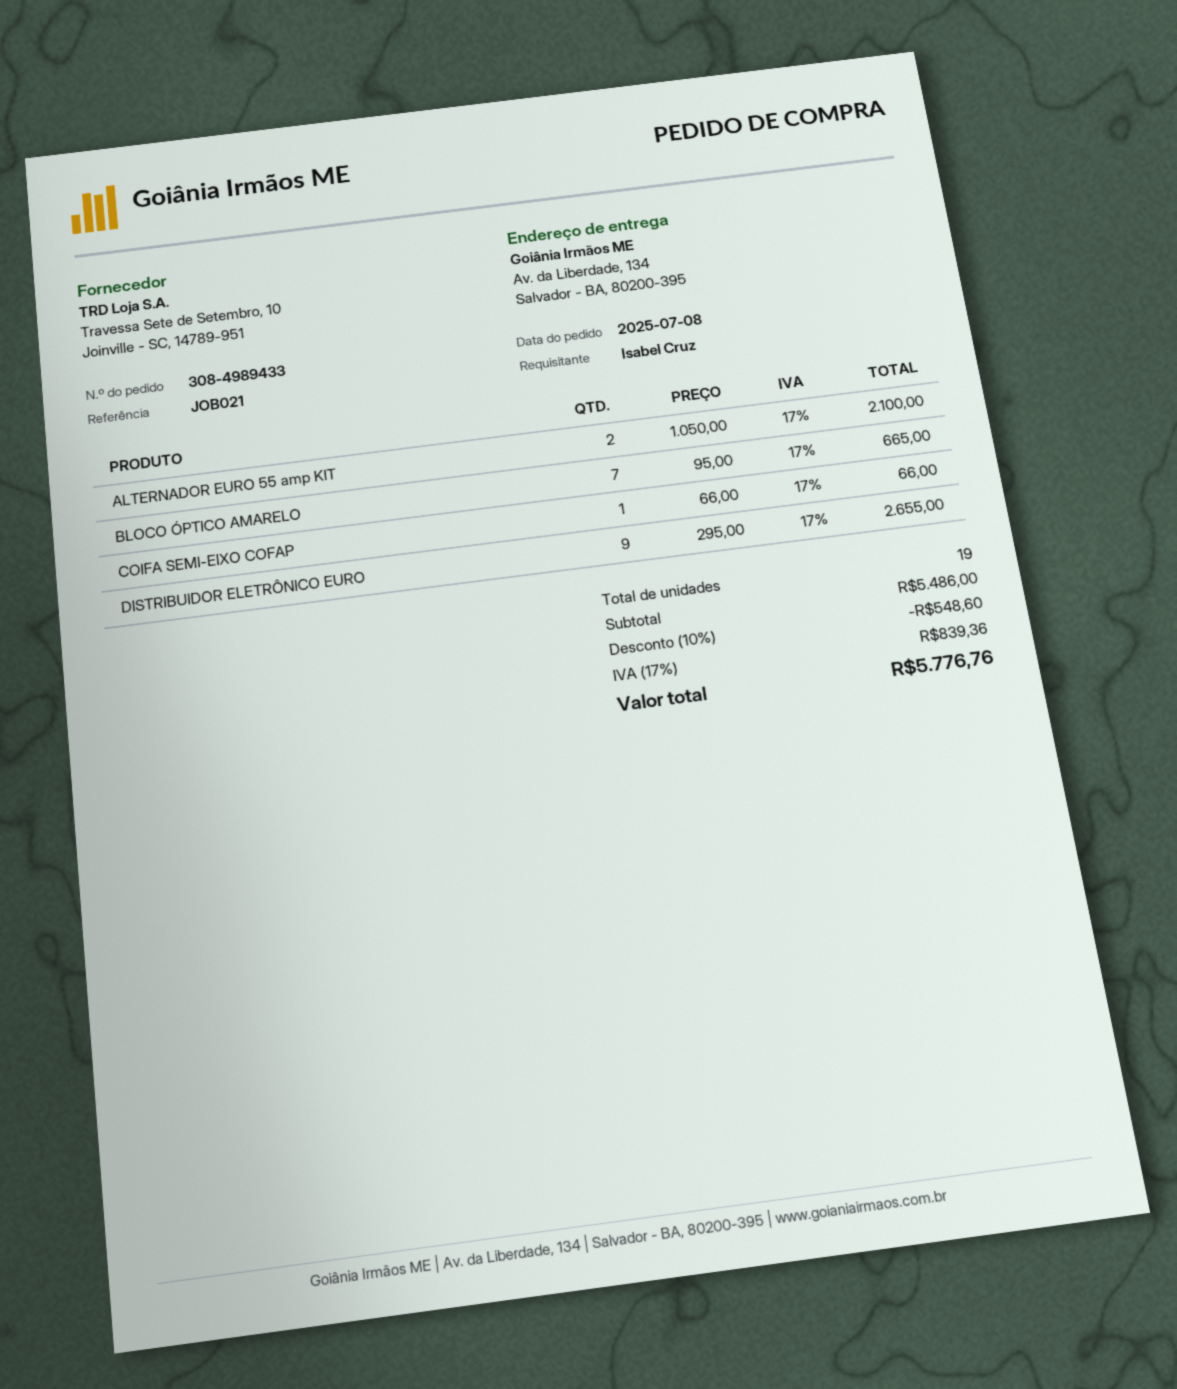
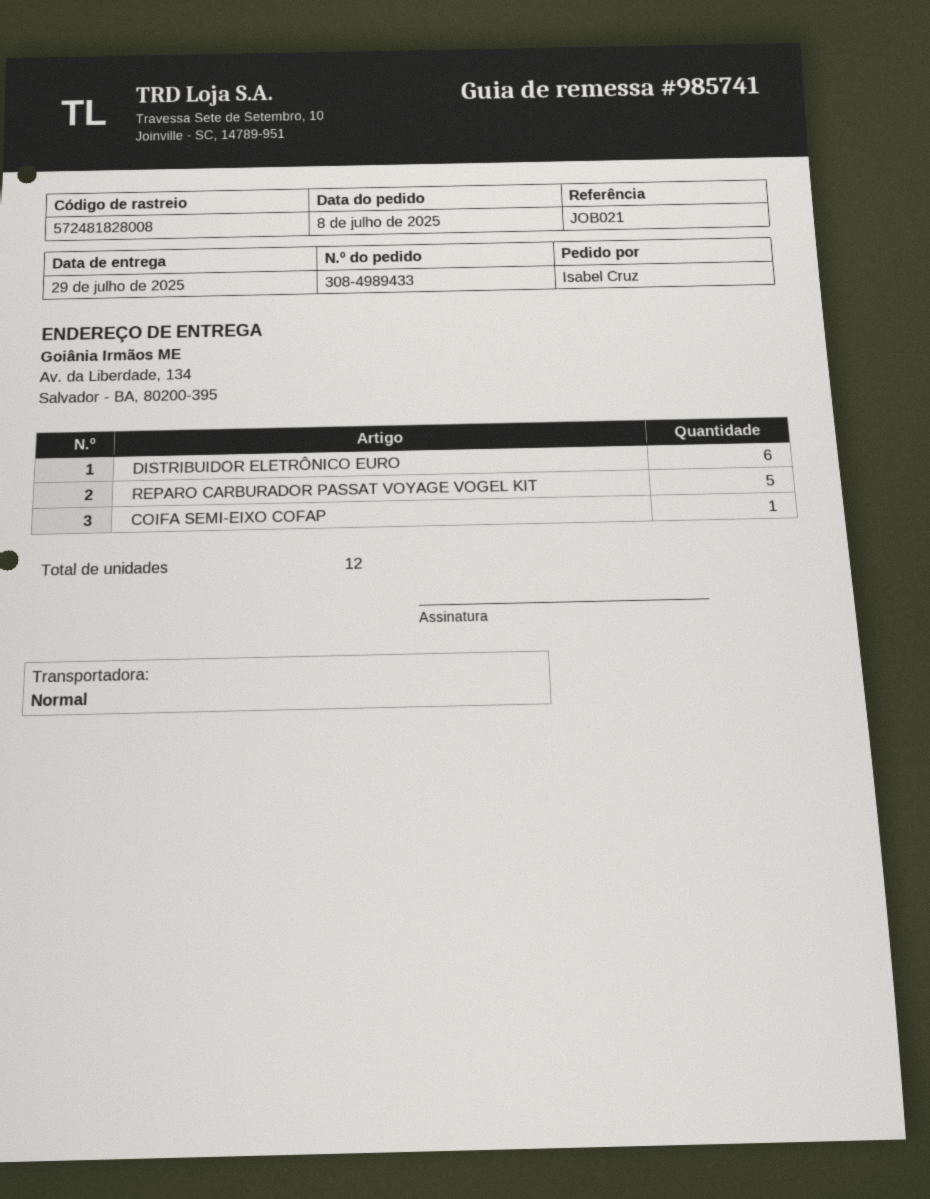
ALTERNADOR EURO 55 amp KIT: 2 -> none
BLOCO ÓPTICO AMARELO: 7 -> none
DISTRIBUIDOR ELETRÔNICO EURO: 9 -> 6
REPARO CARBURADOR PASSAT VOYAGE VOGEL KIT: none -> 5
total quantity: 19 -> 12

